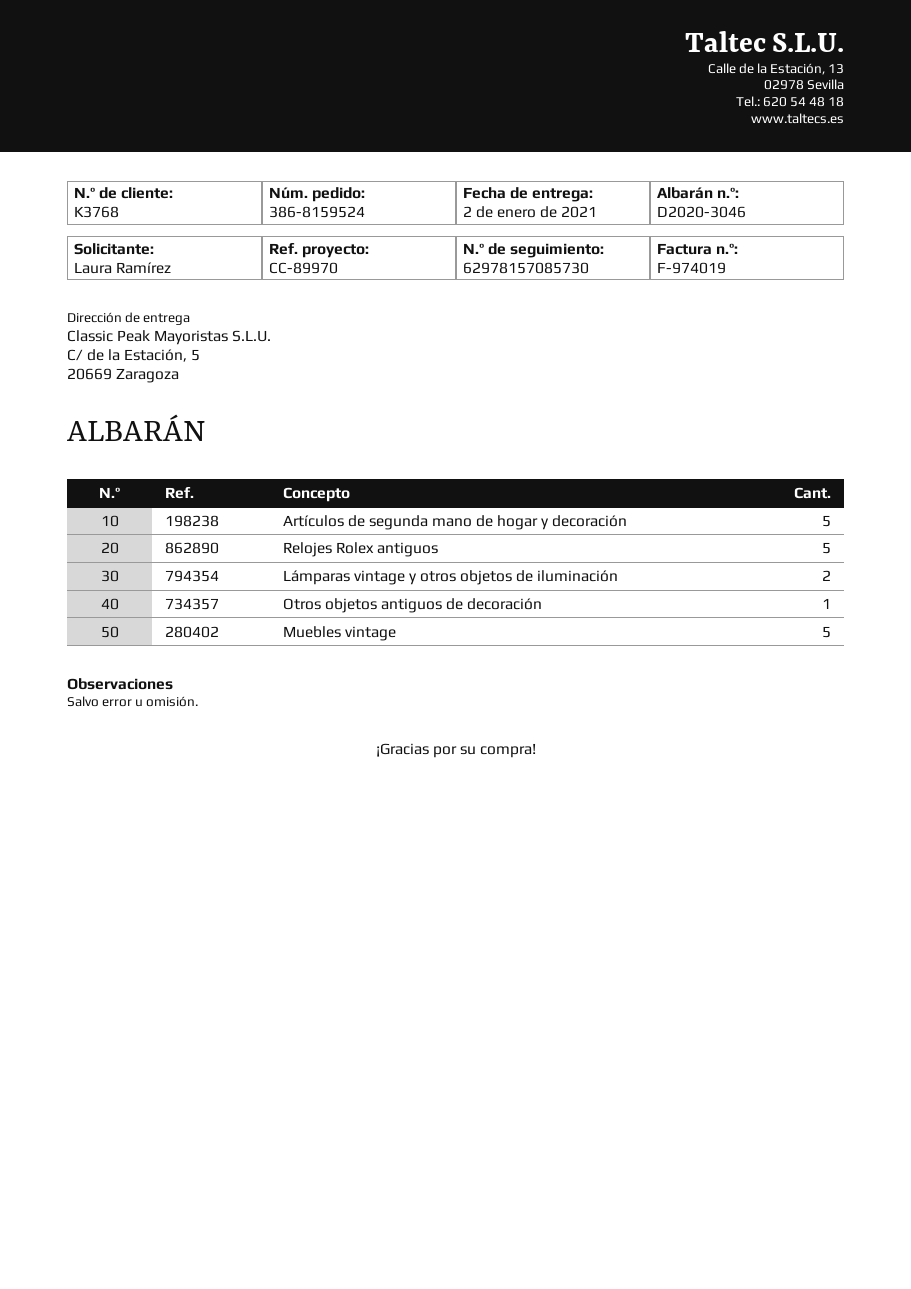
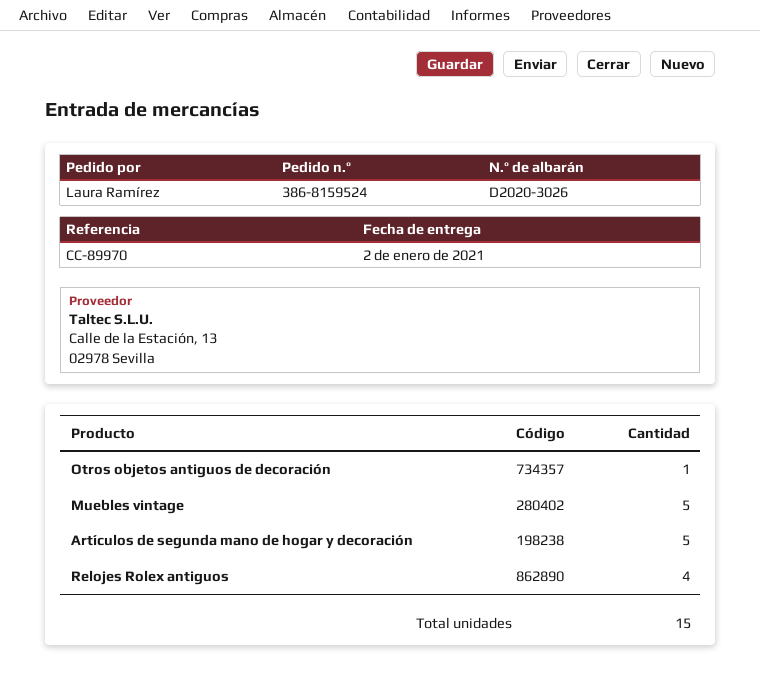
delivery note number: D2020-3046 -> D2020-3026
Relojes Rolex antiguos: 5 -> 4
Lámparas vintage y otros objetos de iluminación: 2 -> none

